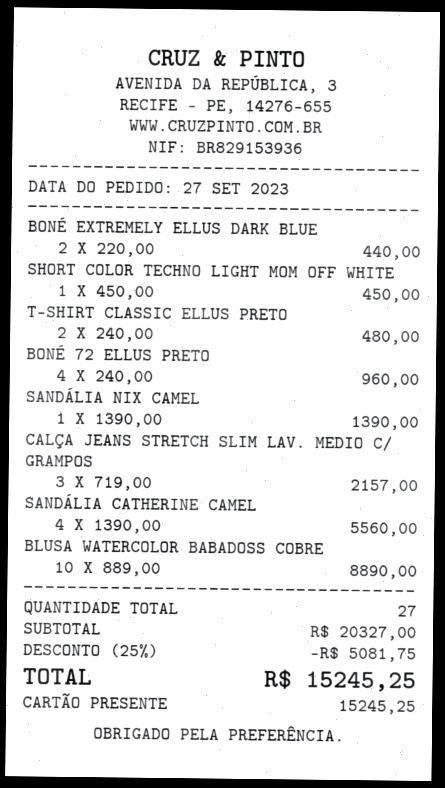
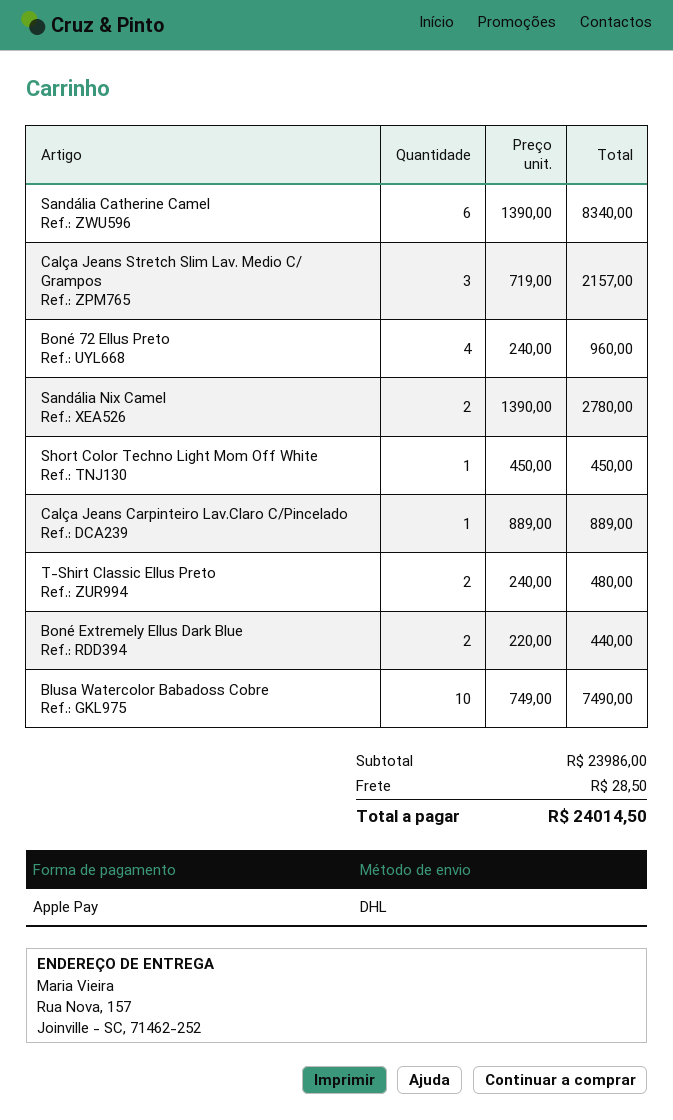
payment method: gift card -> Apple Pay
SANDÁLIA NIX CAMEL: 1 x 1390.00 = 1390.00 -> 2 x 1390.00 = 2780.00
SANDÁLIA CATHERINE CAMEL: 4 x 1390.00 = 5560.00 -> 6 x 1390.00 = 8340.00
BLUSA WATERCOLOR BABADOSS COBRE: 10 x 889.00 = 8890.00 -> 10 x 749.00 = 7490.00
Calça Jeans Carpinteiro Lav.Claro C/Pincelado: none -> 1 x 889.00 = 889.00
subtotal: 20327.00 -> 23986.00
discount: 25% = 5081.75 -> none
shipping: none -> 28.50
total: 15245.25 -> 24014.50

